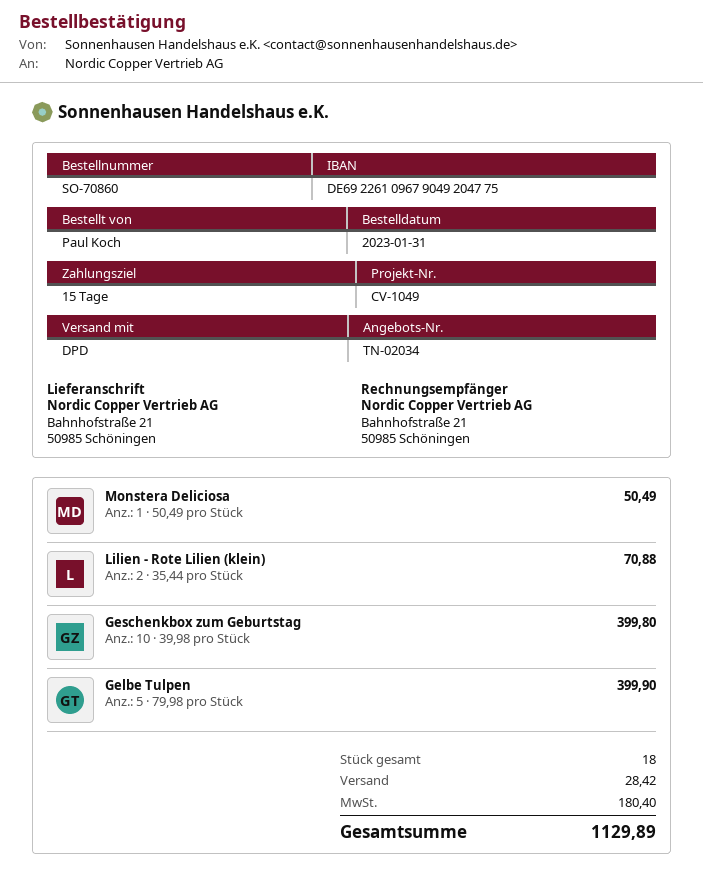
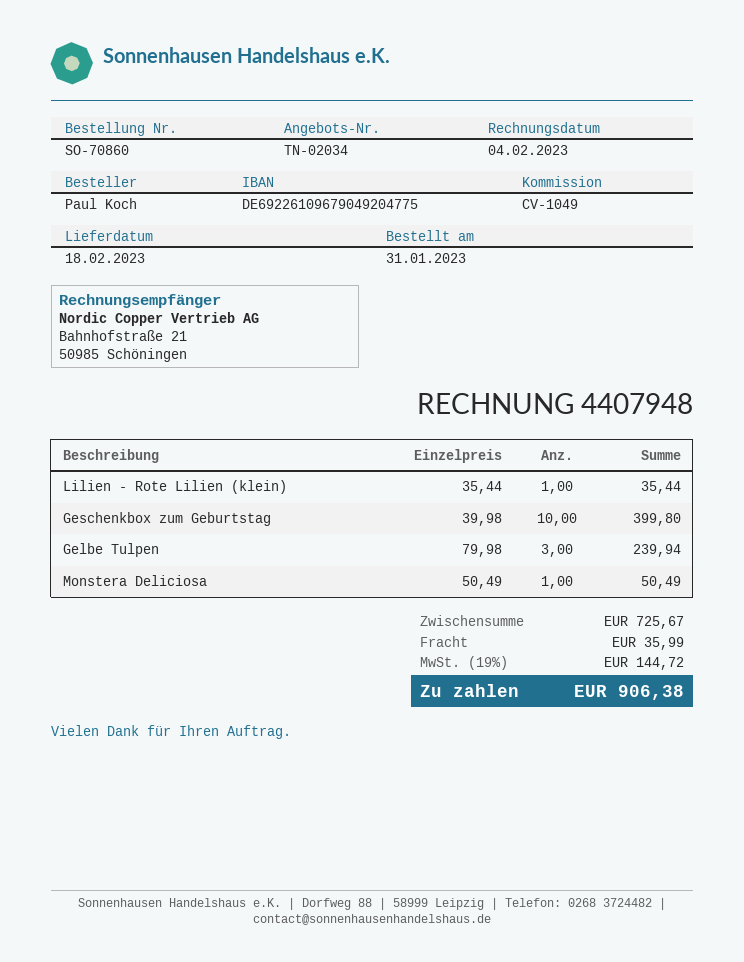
Lilien - Rote Lilien (klein): 2 x 35.44 = 70.88 -> 1 x 35.44 = 35.44
Gelbe Tulpen: 5 x 79.98 = 399.90 -> 3 x 79.98 = 239.94
shipping: 28.42 -> 35.99
tax: 180.40 -> 144.72
total: 1129.89 -> 906.38

